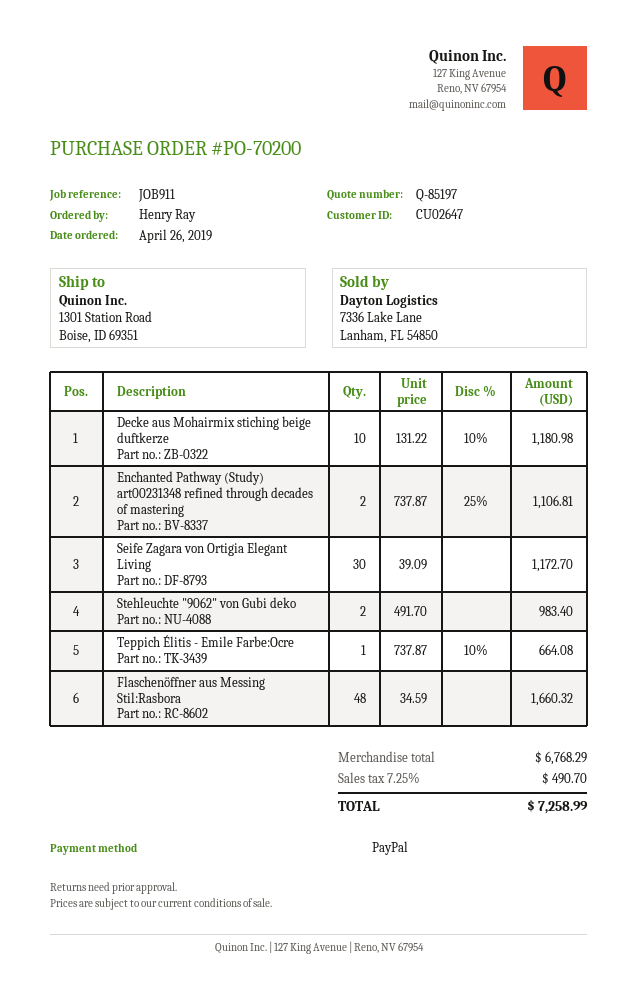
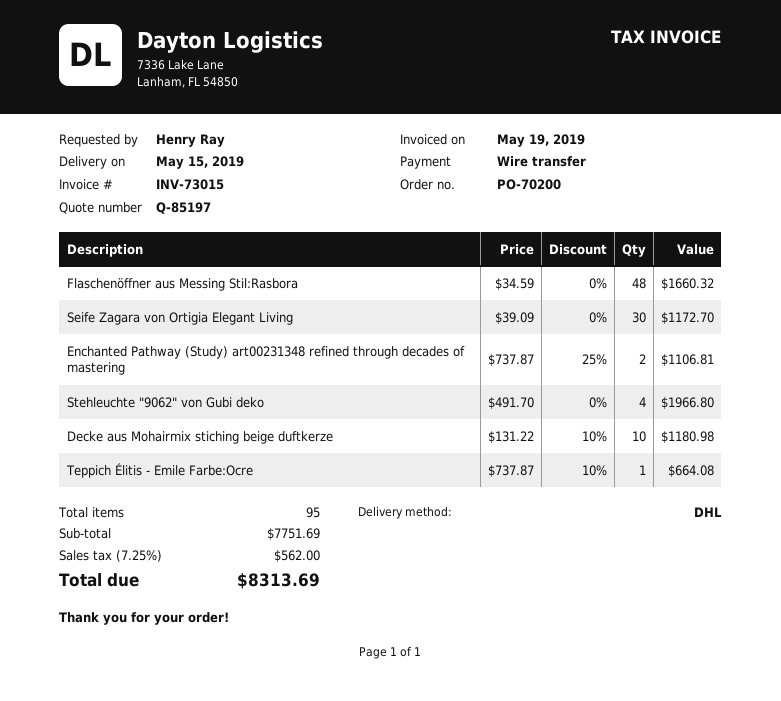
payment method: PayPal -> bank transfer
Stehleuchte "9062" von Gubi deko: 2 x 491.70 = 983.40 -> 4 x 491.70 = 1966.80
subtotal: 6768.29 -> 7751.69
tax: 7.25% = 490.70 -> 7.25% = 562.00
total: 7258.99 -> 8313.69

